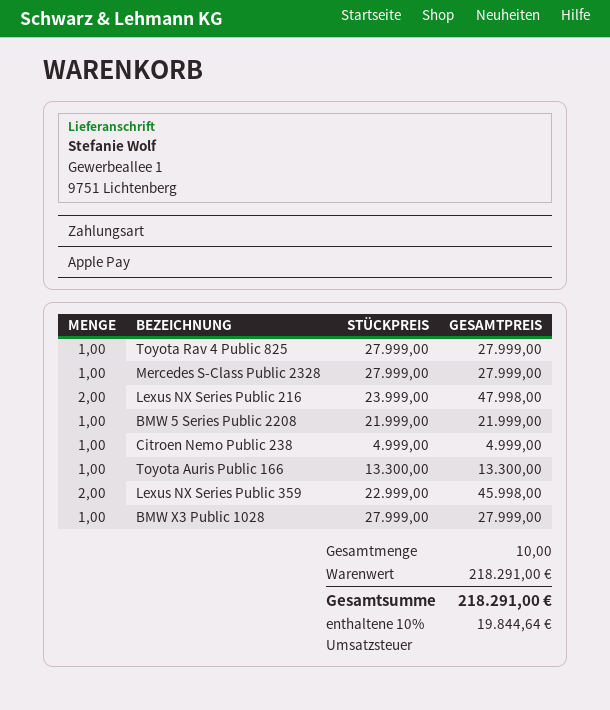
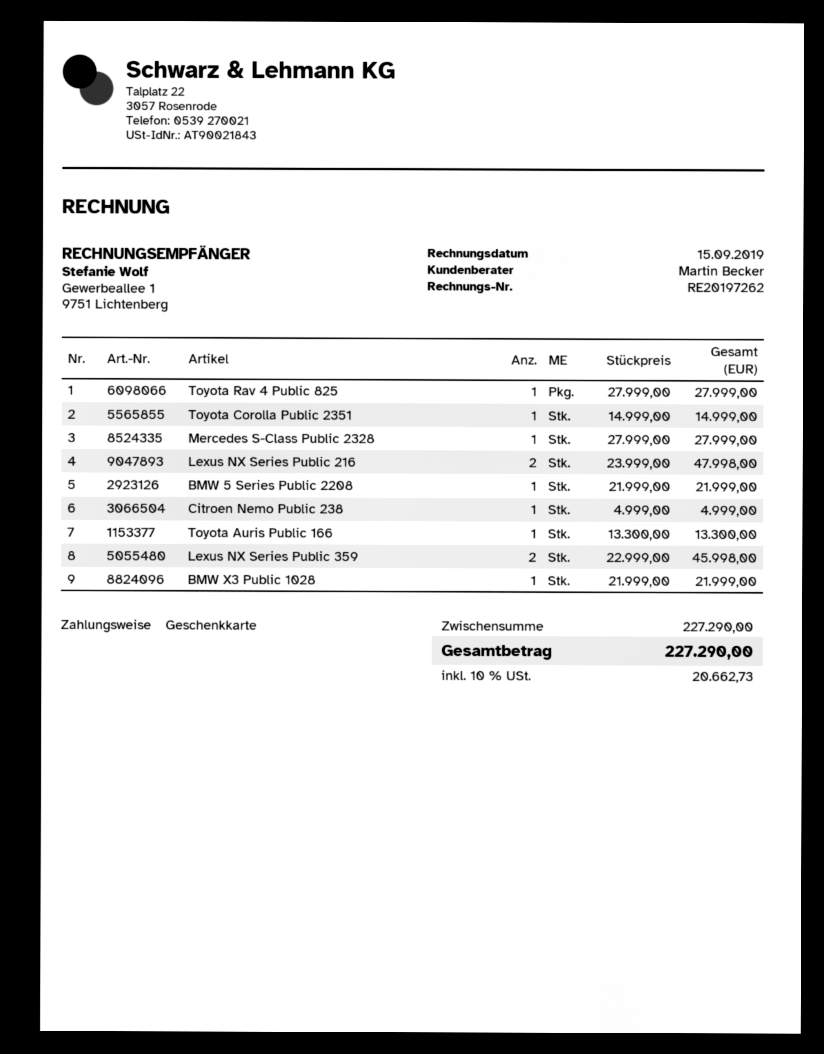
payment method: Apple Pay -> gift card
BMW X3 Public 1028: 1 x 27999.00 = 27999.00 -> 1 x 21999.00 = 21999.00
Toyota Corolla Public 2351: none -> 1 x 14999.00 = 14999.00
subtotal: 218291.00 -> 227290.00
tax: 10% = 19844.64 -> 10% = 20662.73
total: 218291.00 -> 227290.00

